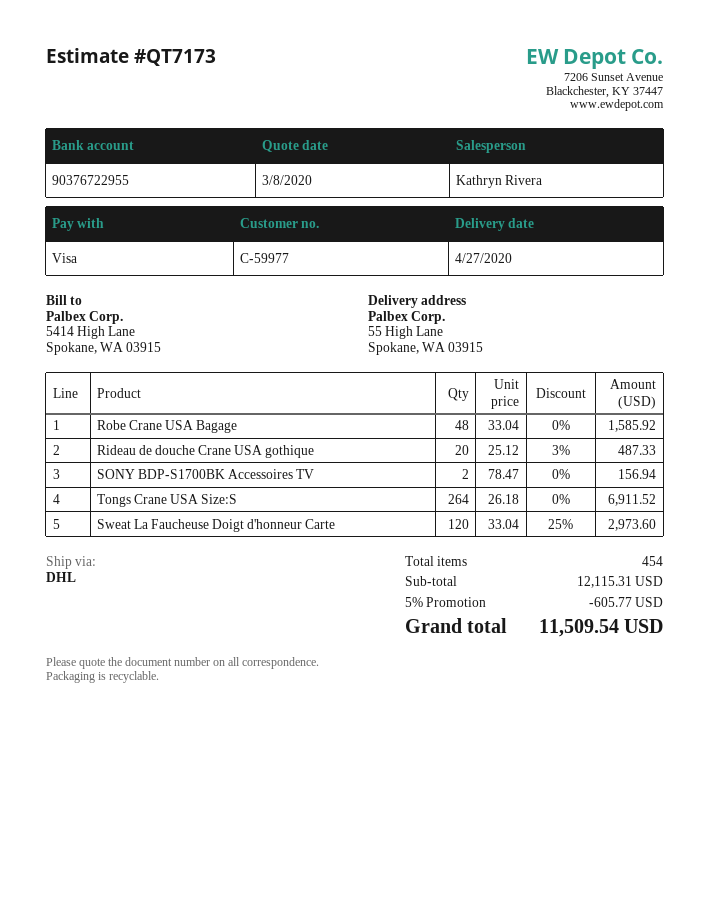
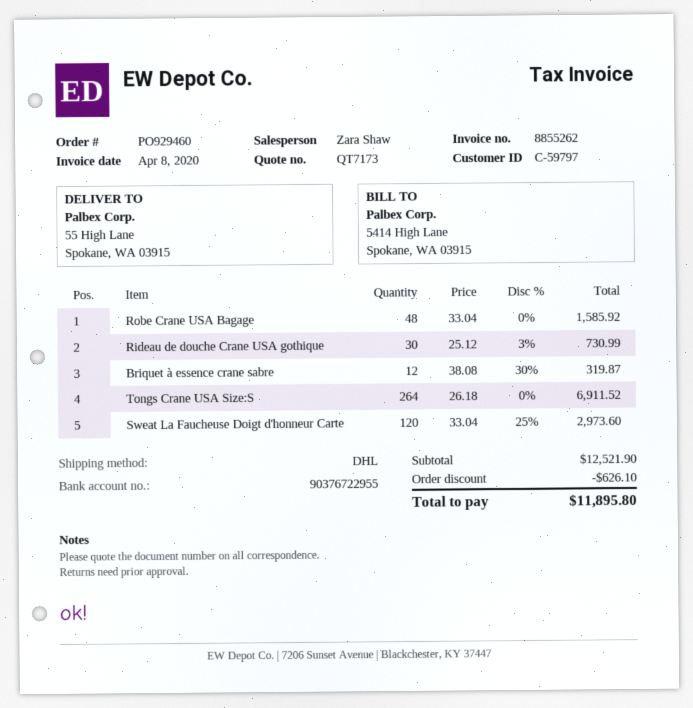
customer number: C-59977 -> C-59797
sales rep: Kathryn Rivera -> Zara Shaw
Rideau de douche Crane USA gothique: 20 x 25.12 - 3% = 487.33 -> 30 x 25.12 - 3% = 730.99
SONY BDP-S1700BK Accessoires TV: 2 x 78.47 = 156.94 -> none
Briquet à essence crane sabre: none -> 12 x 38.08 - 30% = 319.87
subtotal: 12115.31 -> 12521.90
discount: 605.77 -> 626.10
total: 11509.54 -> 11895.80

